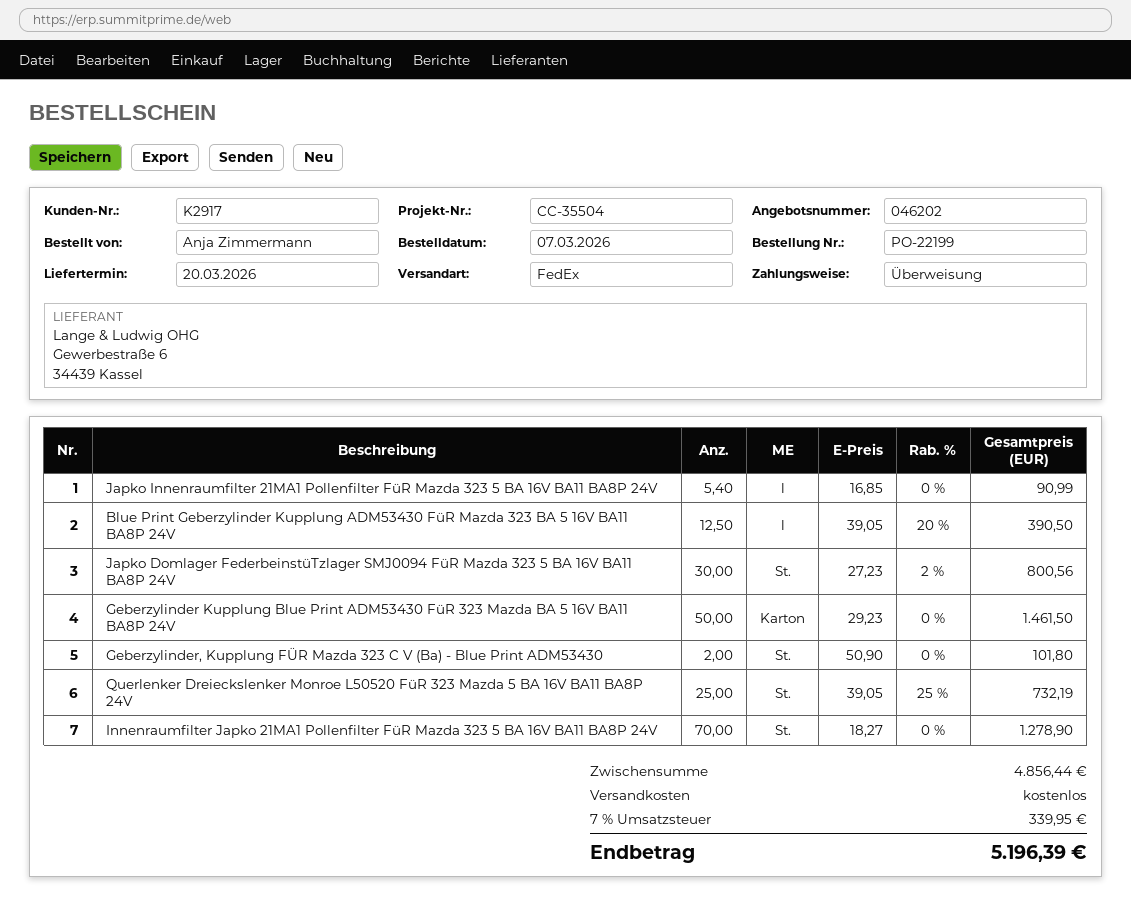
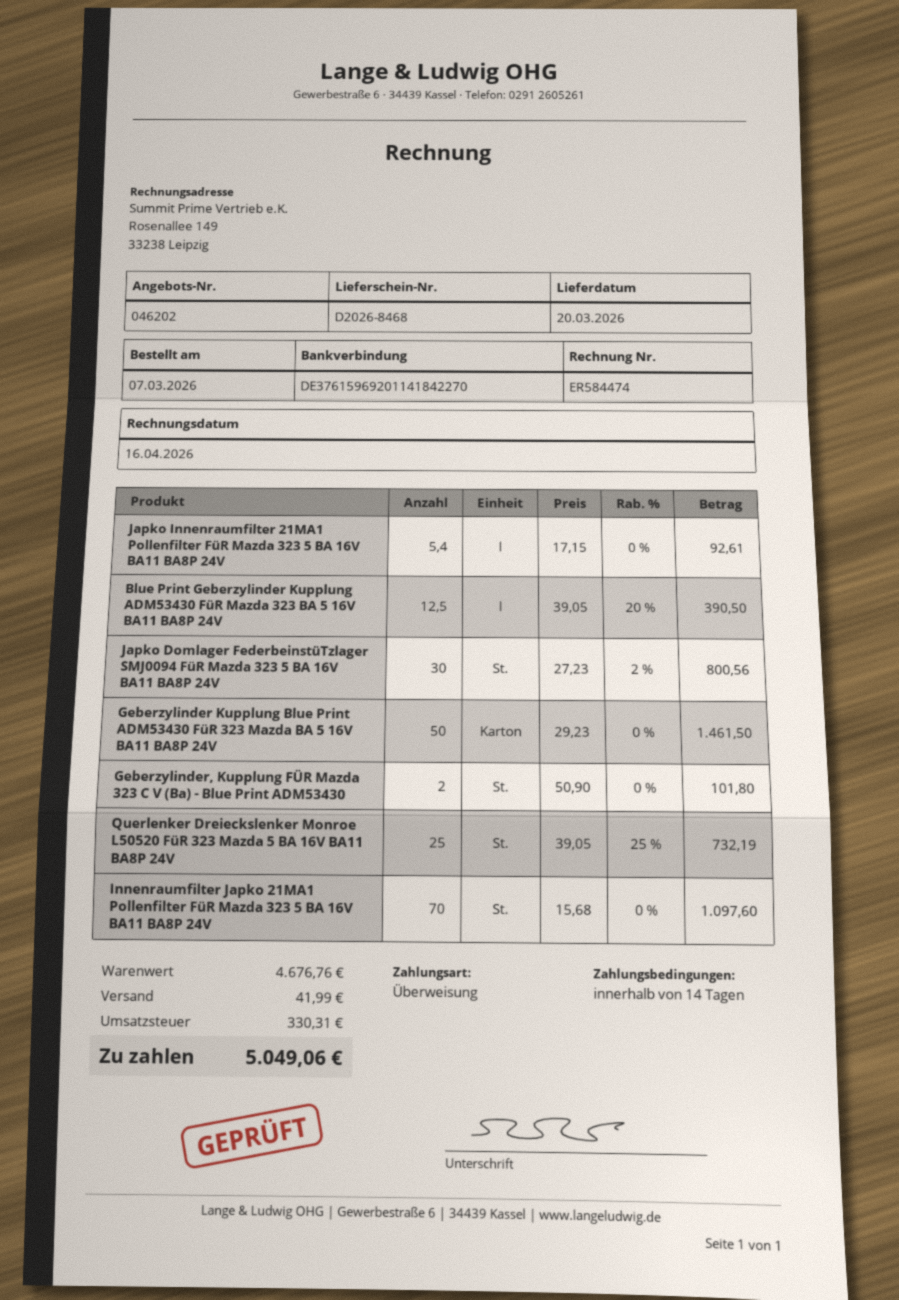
Japko Innenraumfilter 21MA1 Pollenfilter FüR Mazda 323 5 BA 16V BA11 BA8P 24V: 5.4 x 16.85 = 90.99 -> 5.4 x 17.15 = 92.61
Innenraumfilter Japko 21MA1 Pollenfilter FüR Mazda 323 5 BA 16V BA11 BA8P 24V: 70 x 18.27 = 1278.90 -> 70 x 15.68 = 1097.60
subtotal: 4856.44 -> 4676.76
shipping: 0.00 -> 41.99
tax: 339.95 -> 330.31
total: 5196.39 -> 5049.06

